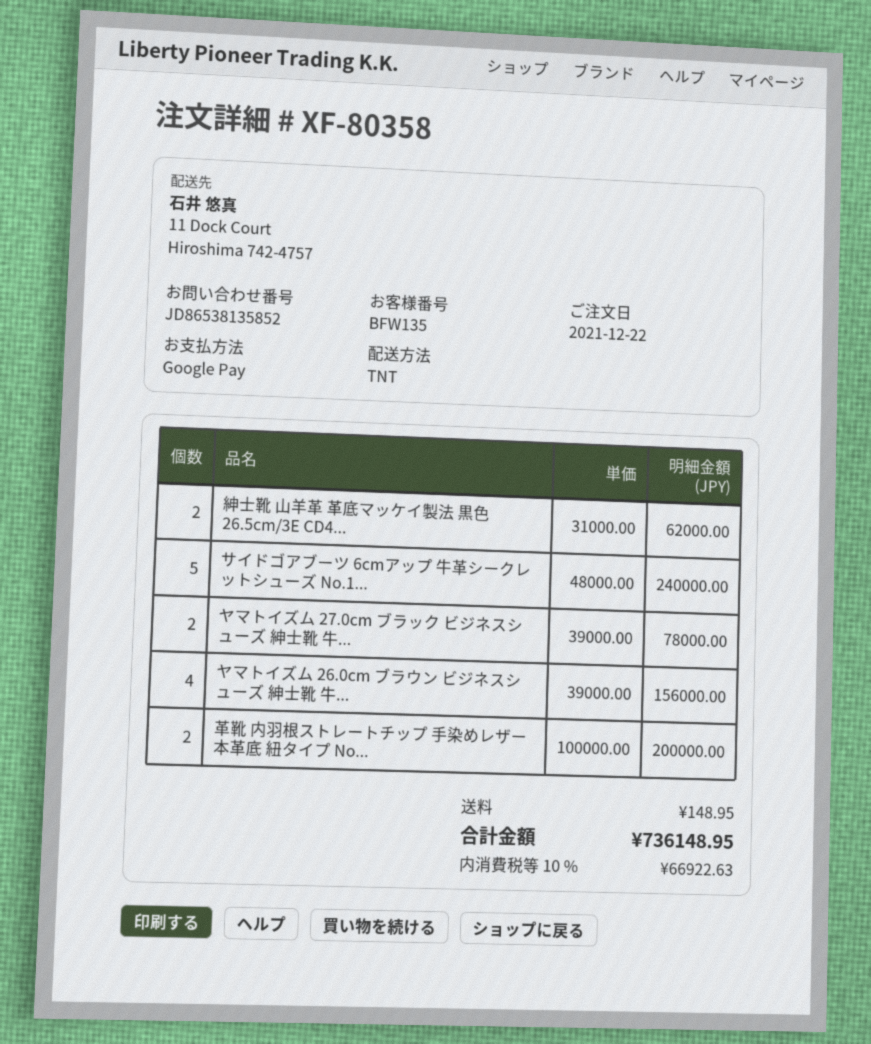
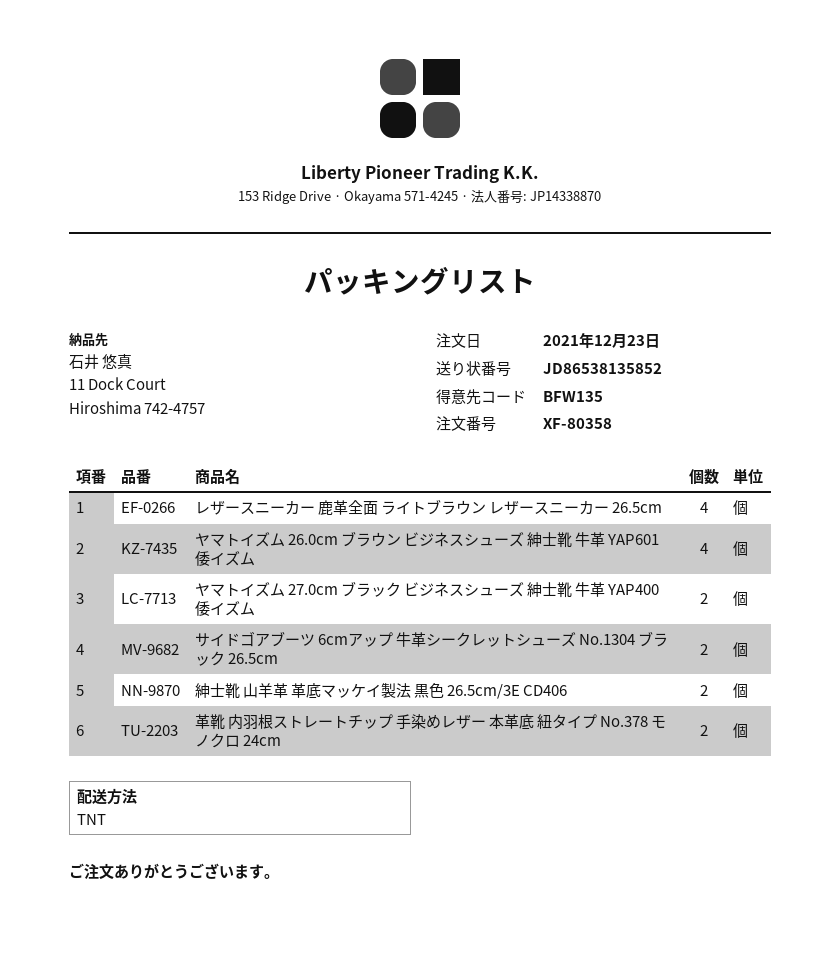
order date: 2021-12-22 -> 2021-12-23
サイドゴアブーツ 6cmアップ 牛革シークレットシューズ No.1...: 5 -> 2
レザースニーカー 鹿革全面 ライトブラウン レザースニーカー 26.5cm: none -> 4

